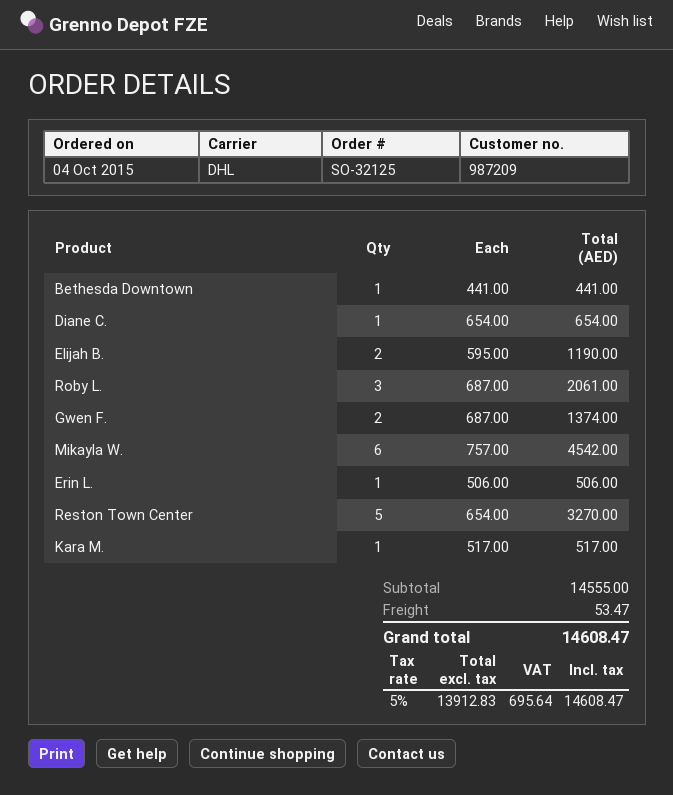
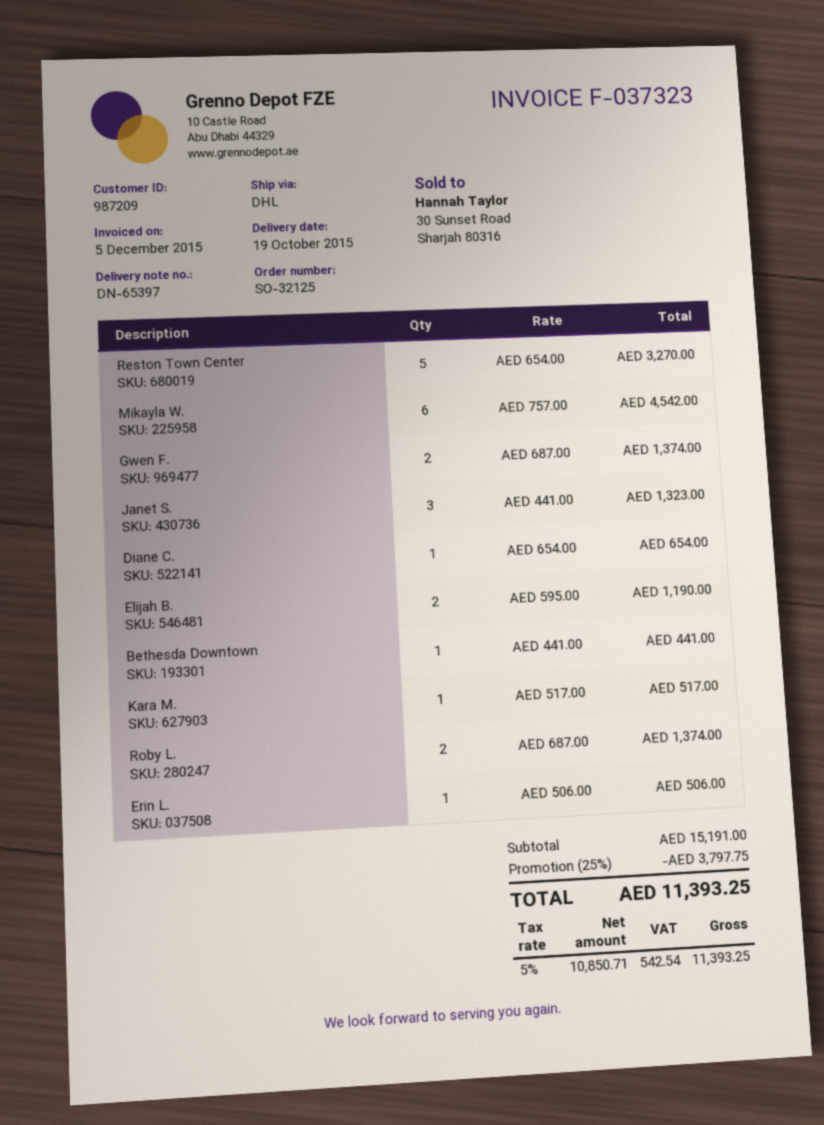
Roby L.: 3 x 687.00 = 2061.00 -> 2 x 687.00 = 1374.00
Janet S.: none -> 3 x 441.00 = 1323.00
subtotal: 14555.00 -> 15191.00
discount: none -> 25% = 3797.75
shipping: 53.47 -> none
net: 13912.83 -> 10850.71
tax: 5% = 695.64 -> 5% = 542.54
total: 14608.47 -> 11393.25

